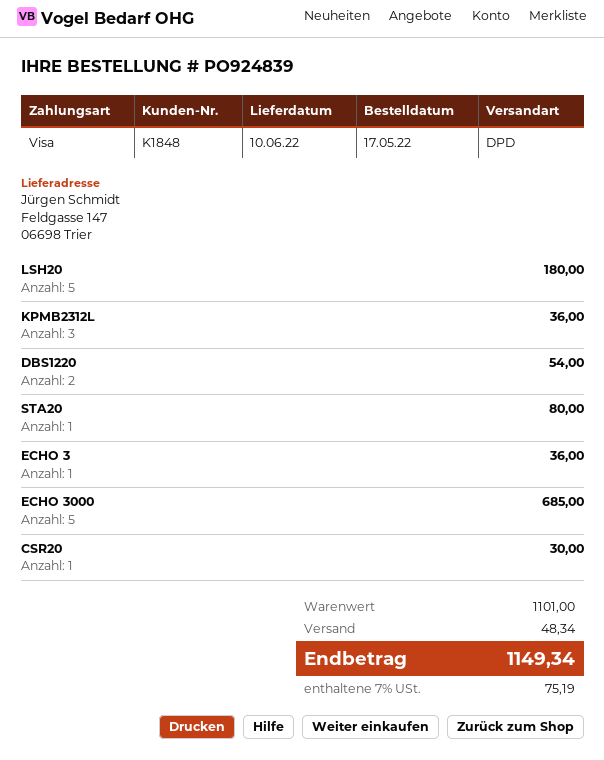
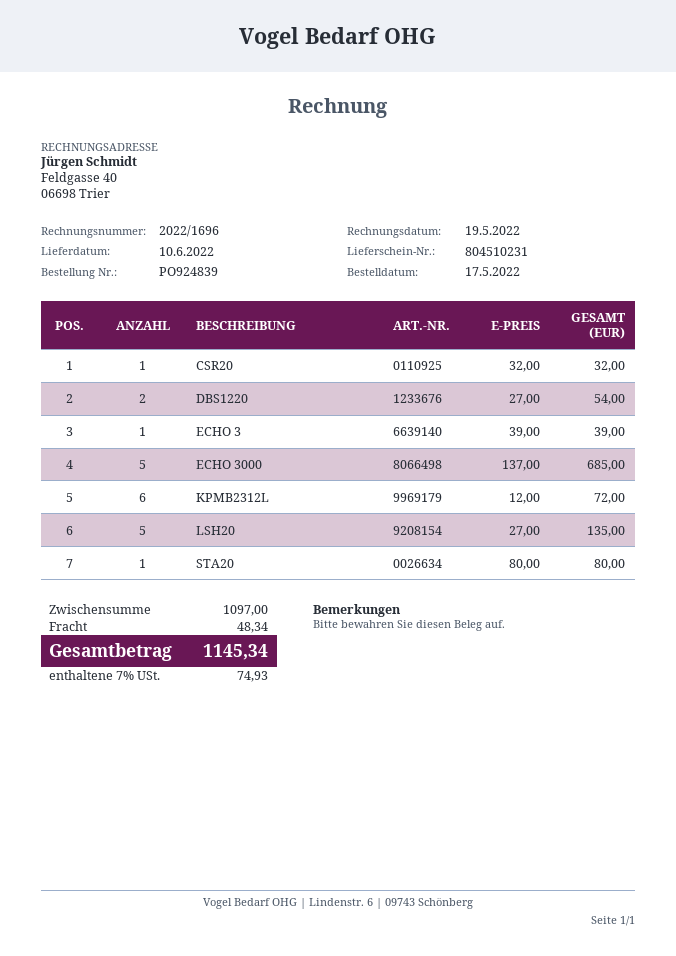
LSH20: 5 for 180.00 -> 5 for 135.00
KPMB2312L: 3 for 36.00 -> 6 for 72.00
ECHO 3: 1 for 36.00 -> 1 for 39.00
CSR20: 1 for 30.00 -> 1 for 32.00
subtotal: 1101.00 -> 1097.00
tax: 7% = 75.19 -> 7% = 74.93
total: 1149.34 -> 1145.34

